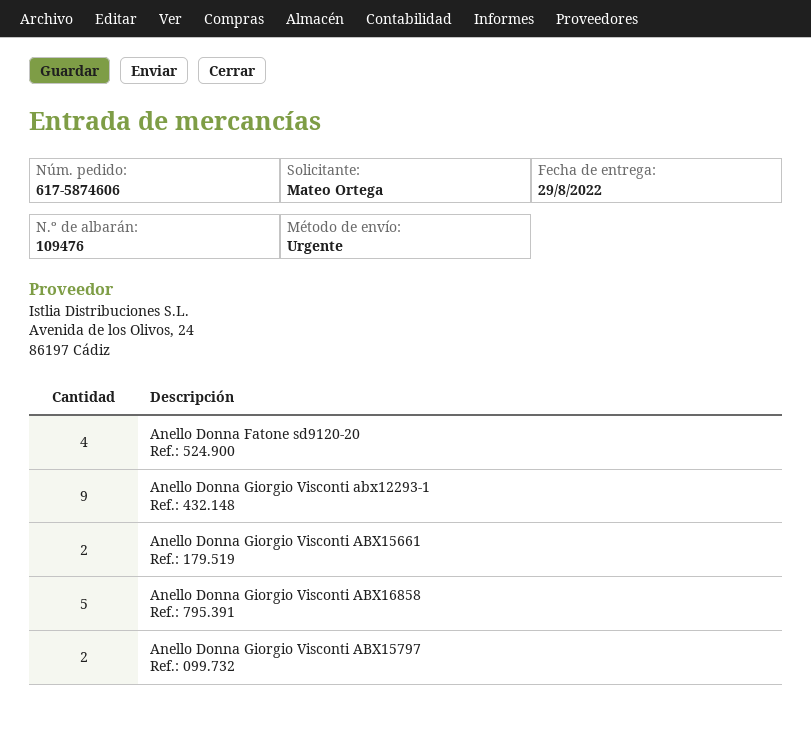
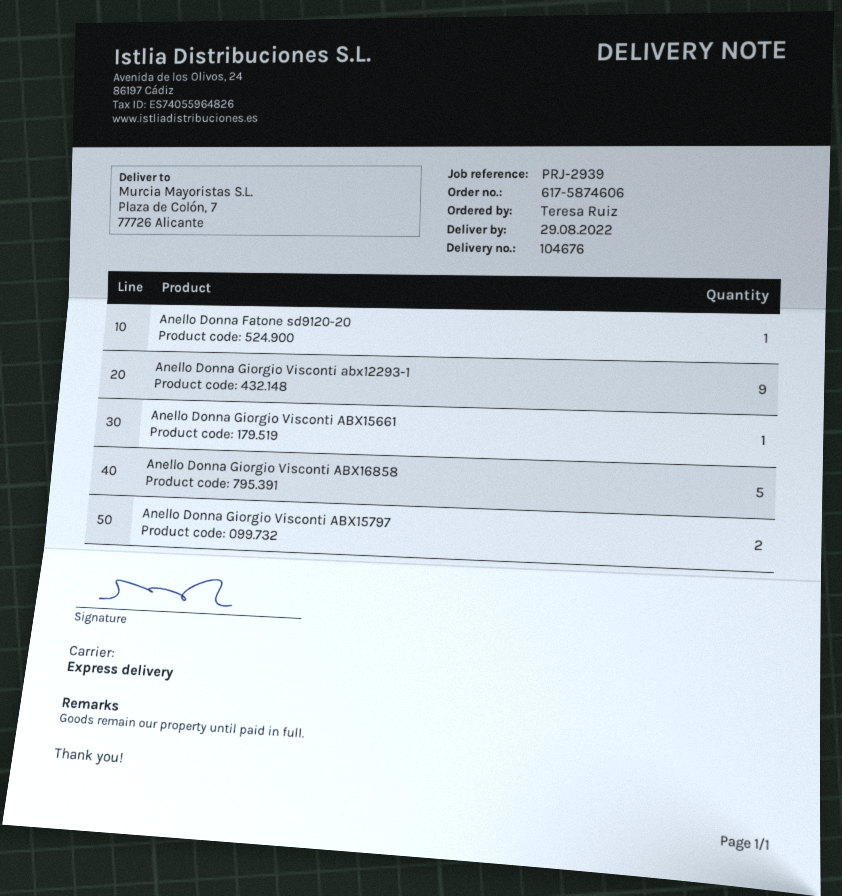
delivery note number: 109476 -> 104676
ordered by: Mateo Ortega -> Teresa Ruiz
Anello Donna Fatone sd9120-20: 4 -> 1
Anello Donna Giorgio Visconti ABX15661: 2 -> 1

